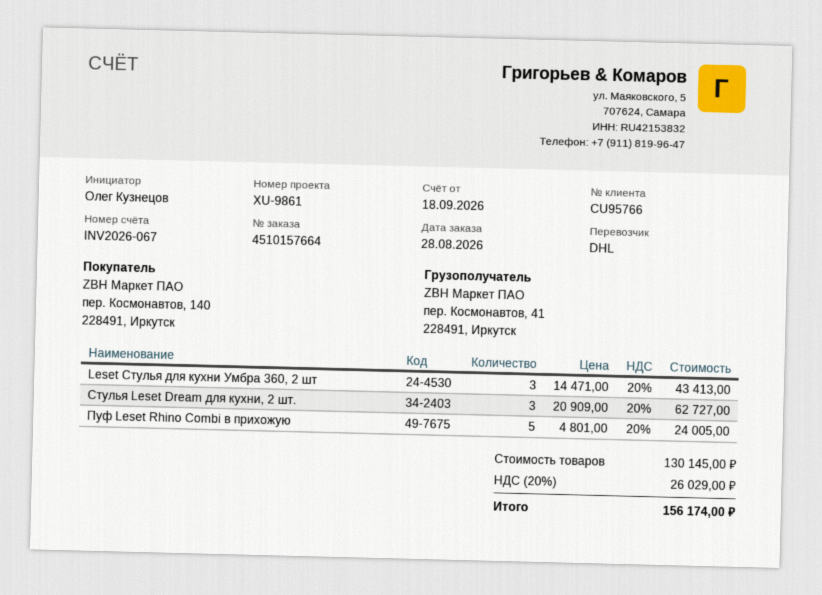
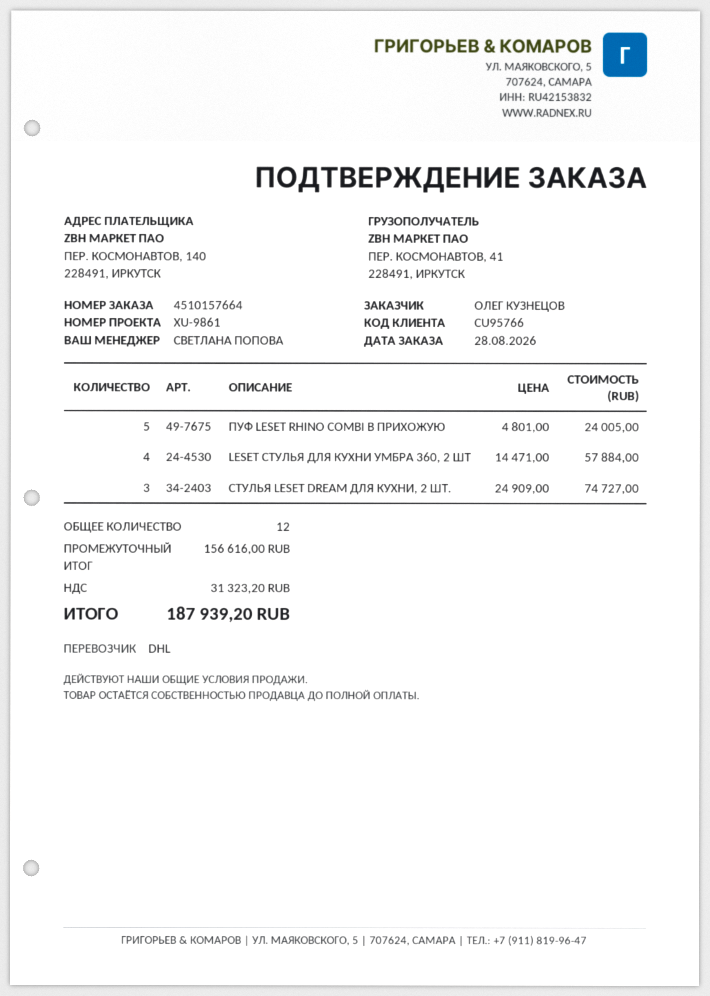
Leset Стулья для кухни Умбра 360, 2 шт: 3 x 14471.00 = 43413.00 -> 4 x 14471.00 = 57884.00
Стулья Leset Dream для кухни, 2 шт.: 3 x 20909.00 = 62727.00 -> 3 x 24909.00 = 74727.00
subtotal: 130145.00 -> 156616.00
tax: 26029.00 -> 31323.20
total: 156174.00 -> 187939.20

